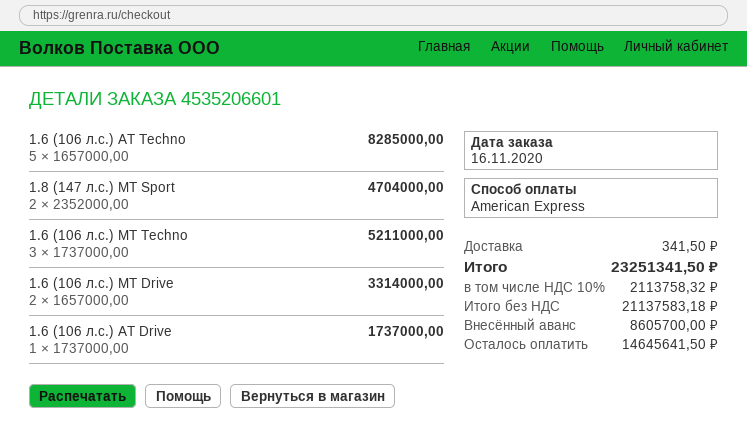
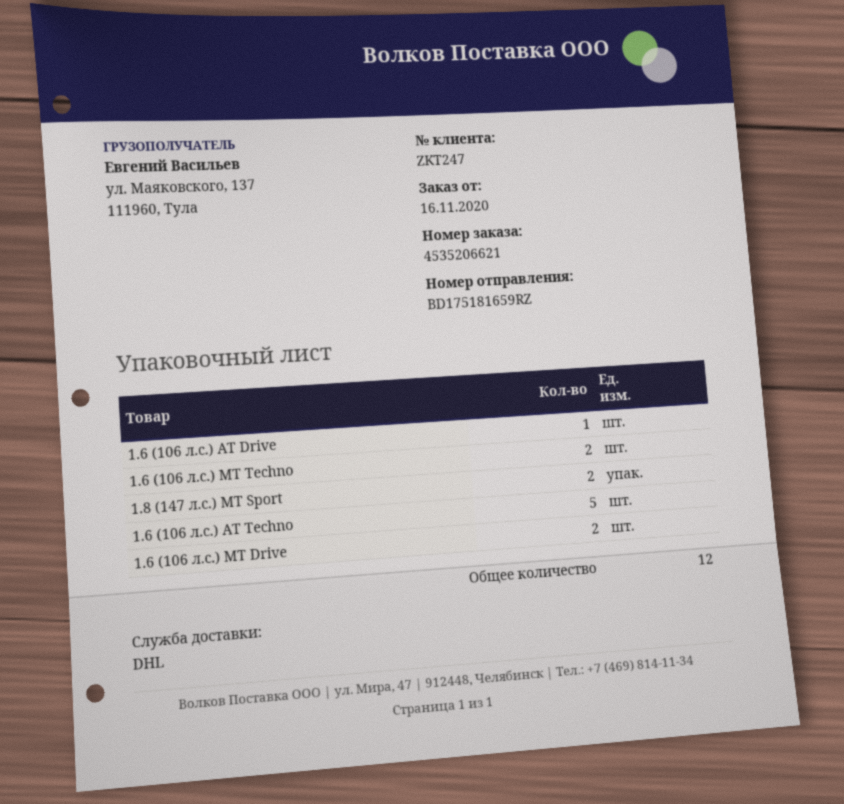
order number: 4535206601 -> 4535206621
1.6 (106 л.с.) MT Techno: 3 -> 2

